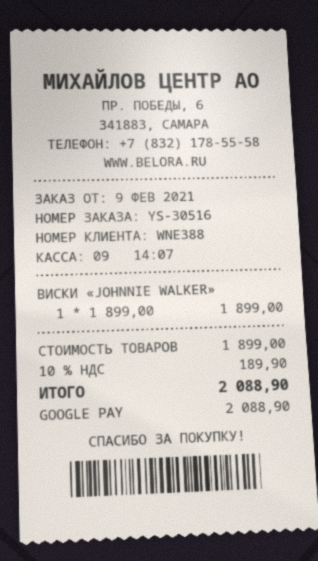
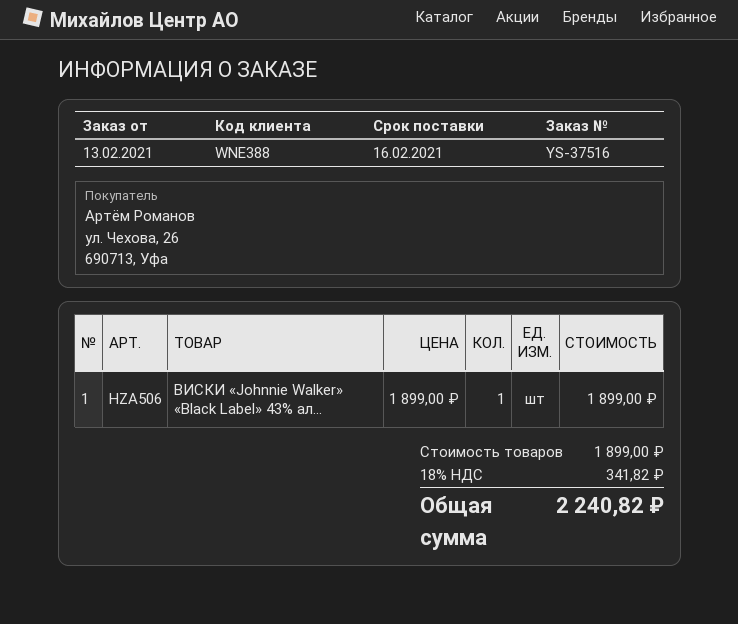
order number: YS-30516 -> YS-37516
order date: 2021-02-09 -> 2021-02-13
tax: 10% = 189.90 -> 18% = 341.82
total: 2088.90 -> 2240.82

